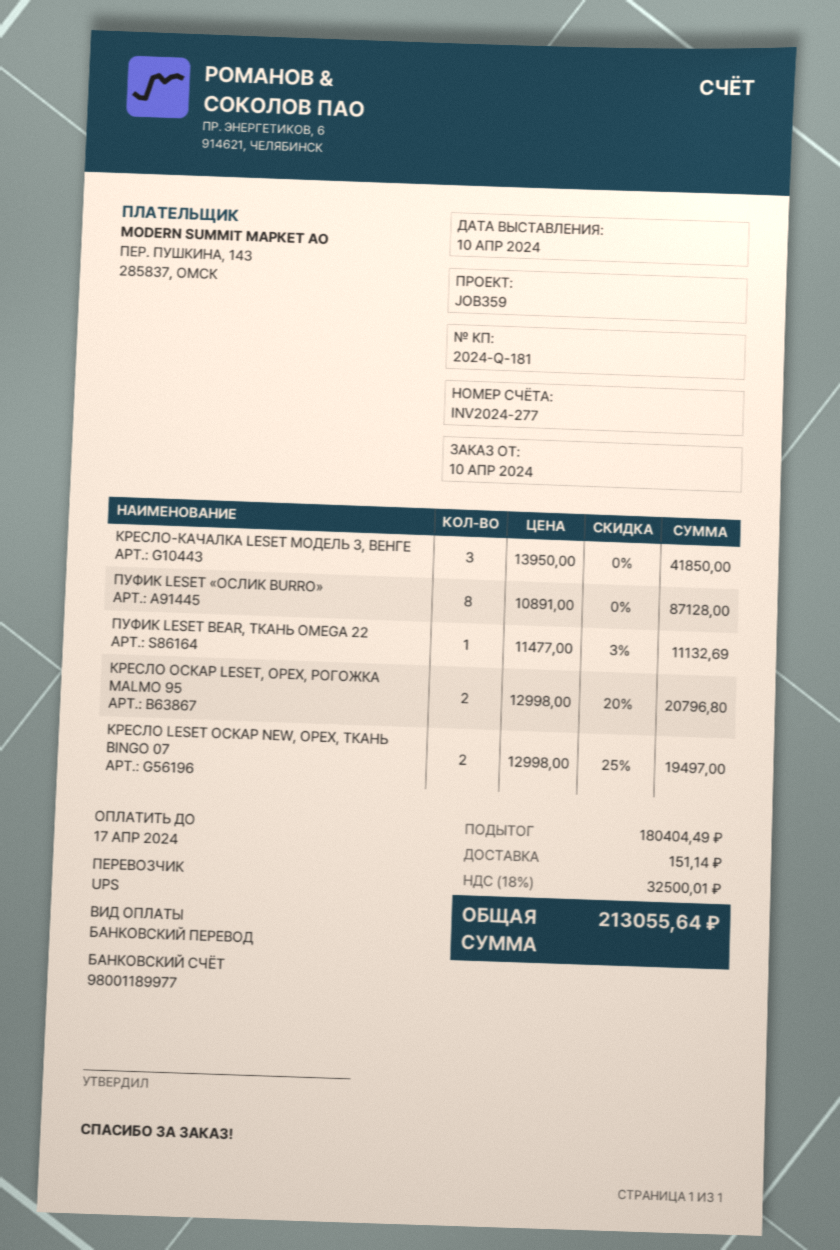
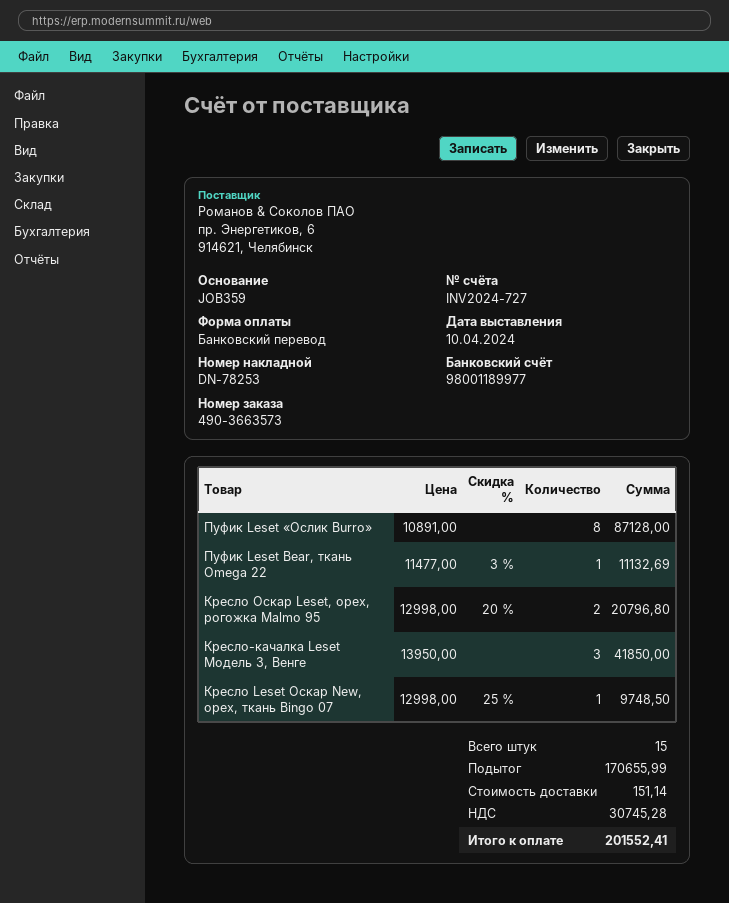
invoice number: INV2024-277 -> INV2024-727
КРЕСЛО LESET ОСКАР NEW, ОРЕХ, ТКАНЬ BINGO 07: 2 x 12998.00 - 25% = 19497.00 -> 1 x 12998.00 - 25% = 9748.50
subtotal: 180404.49 -> 170655.99
tax: 32500.01 -> 30745.28
total: 213055.64 -> 201552.41

